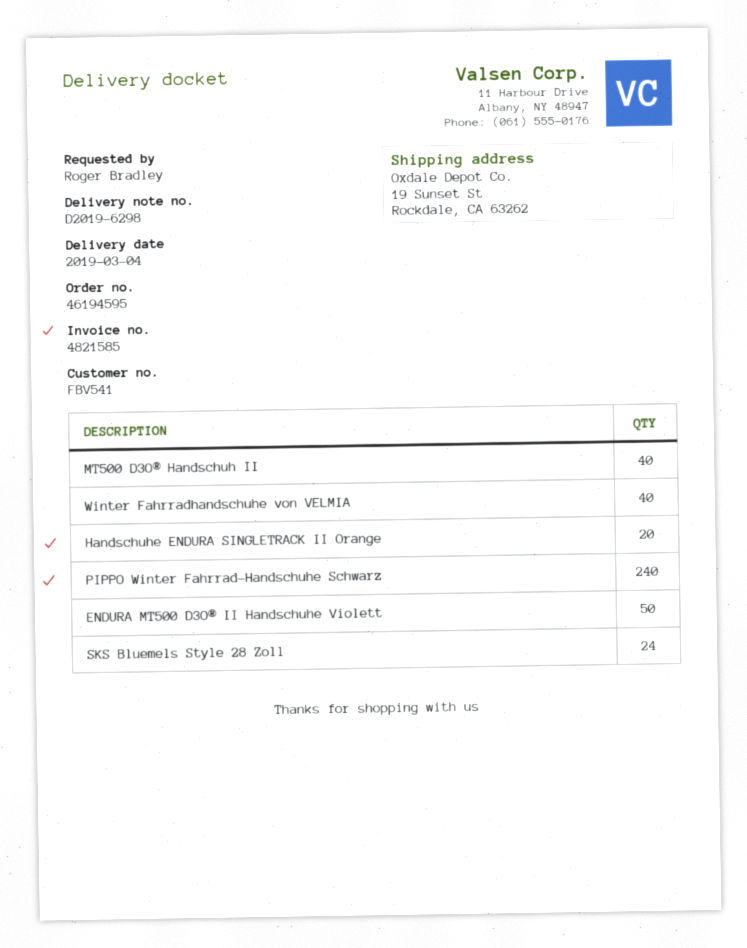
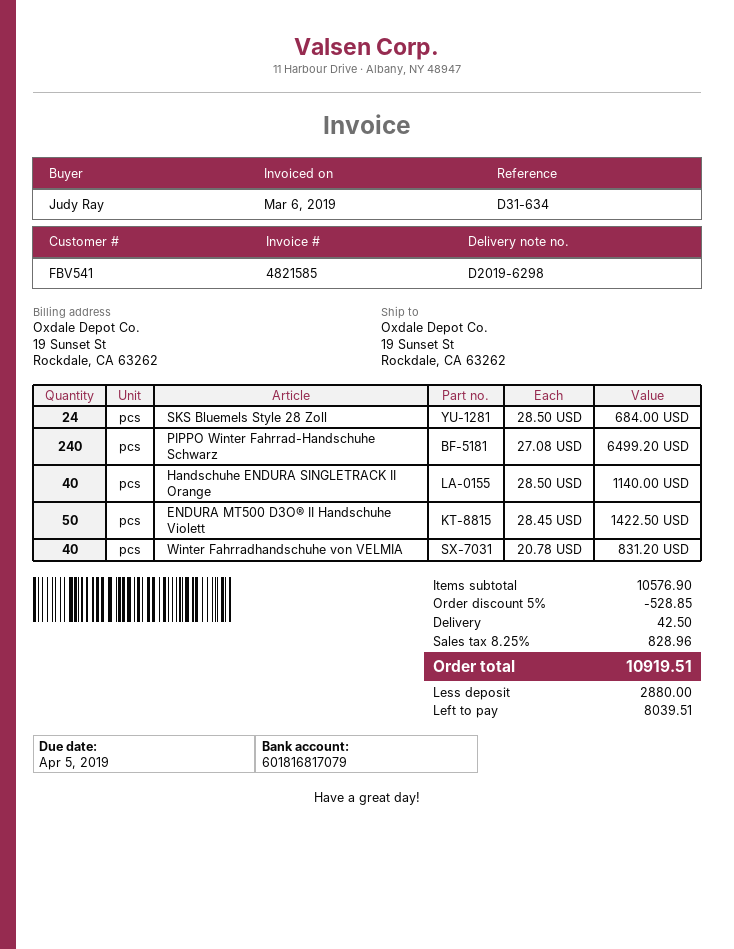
ordered by: Roger Bradley -> Judy Ray
MT500 D3O® Handschuh II: 40 -> none
Handschuhe ENDURA SINGLETRACK II Orange: 20 -> 40

